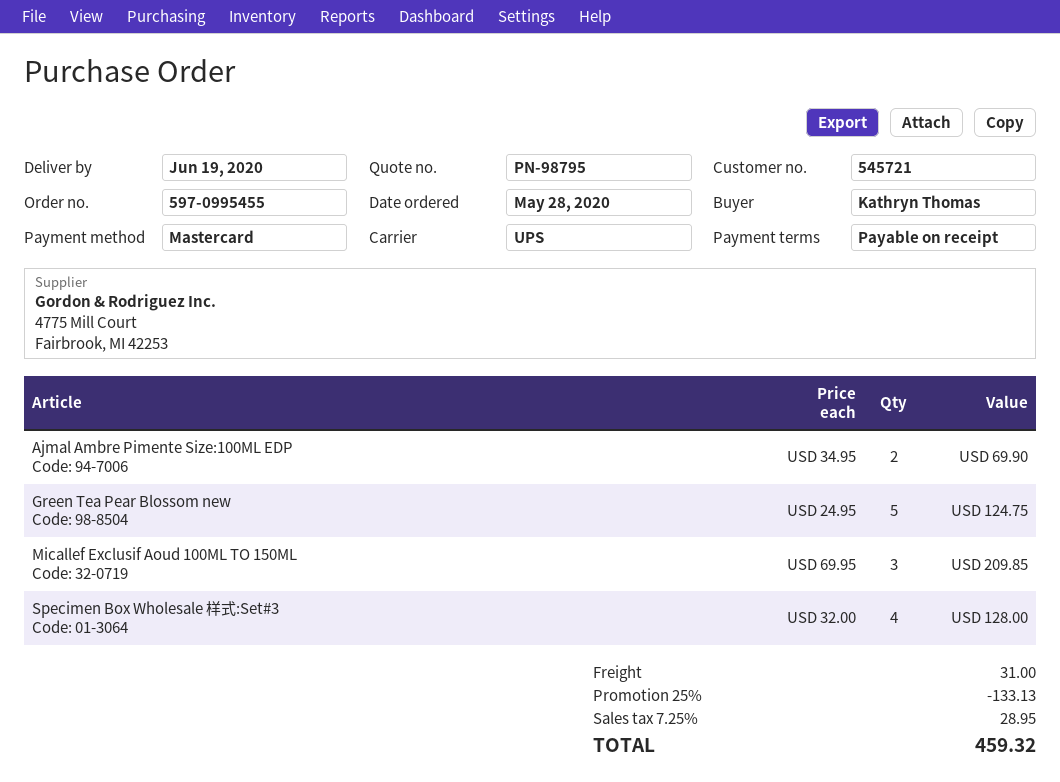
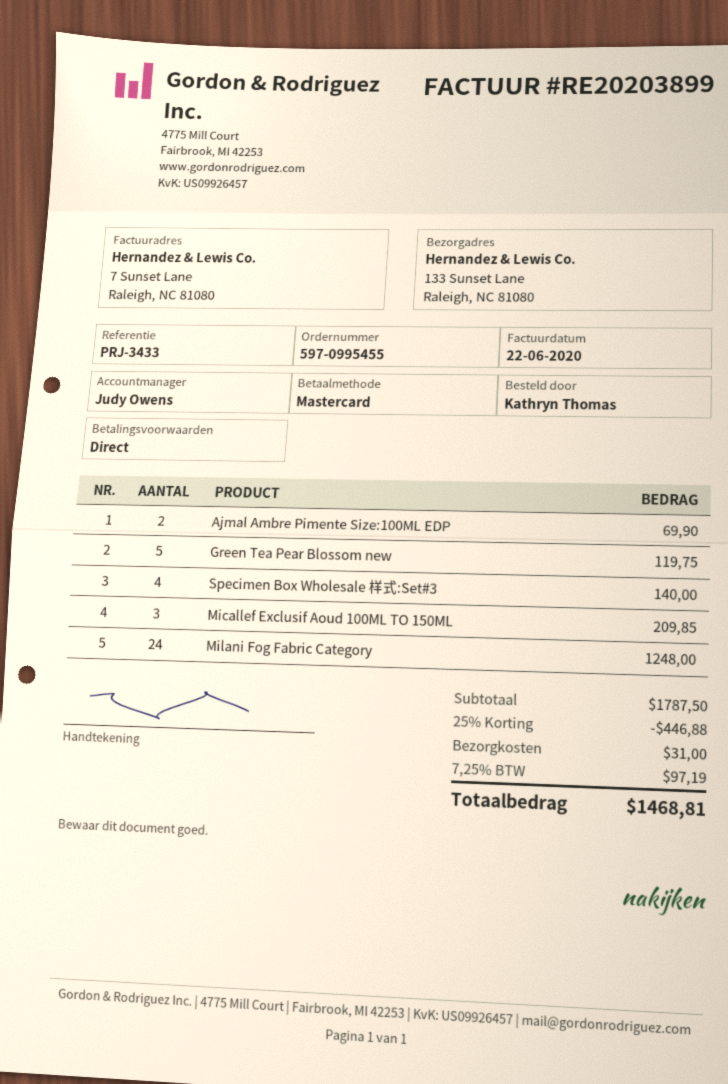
Green Tea Pear Blossom new: 5 for 124.75 -> 5 for 119.75
Specimen Box Wholesale 样式:Set#3: 4 for 128.00 -> 4 for 140.00
Milani Fog Fabric Category: none -> 24 for 1248.00
discount: 25% = 133.13 -> 25% = 446.88
tax: 7.25% = 28.95 -> 7.25% = 97.19
total: 459.32 -> 1468.81

